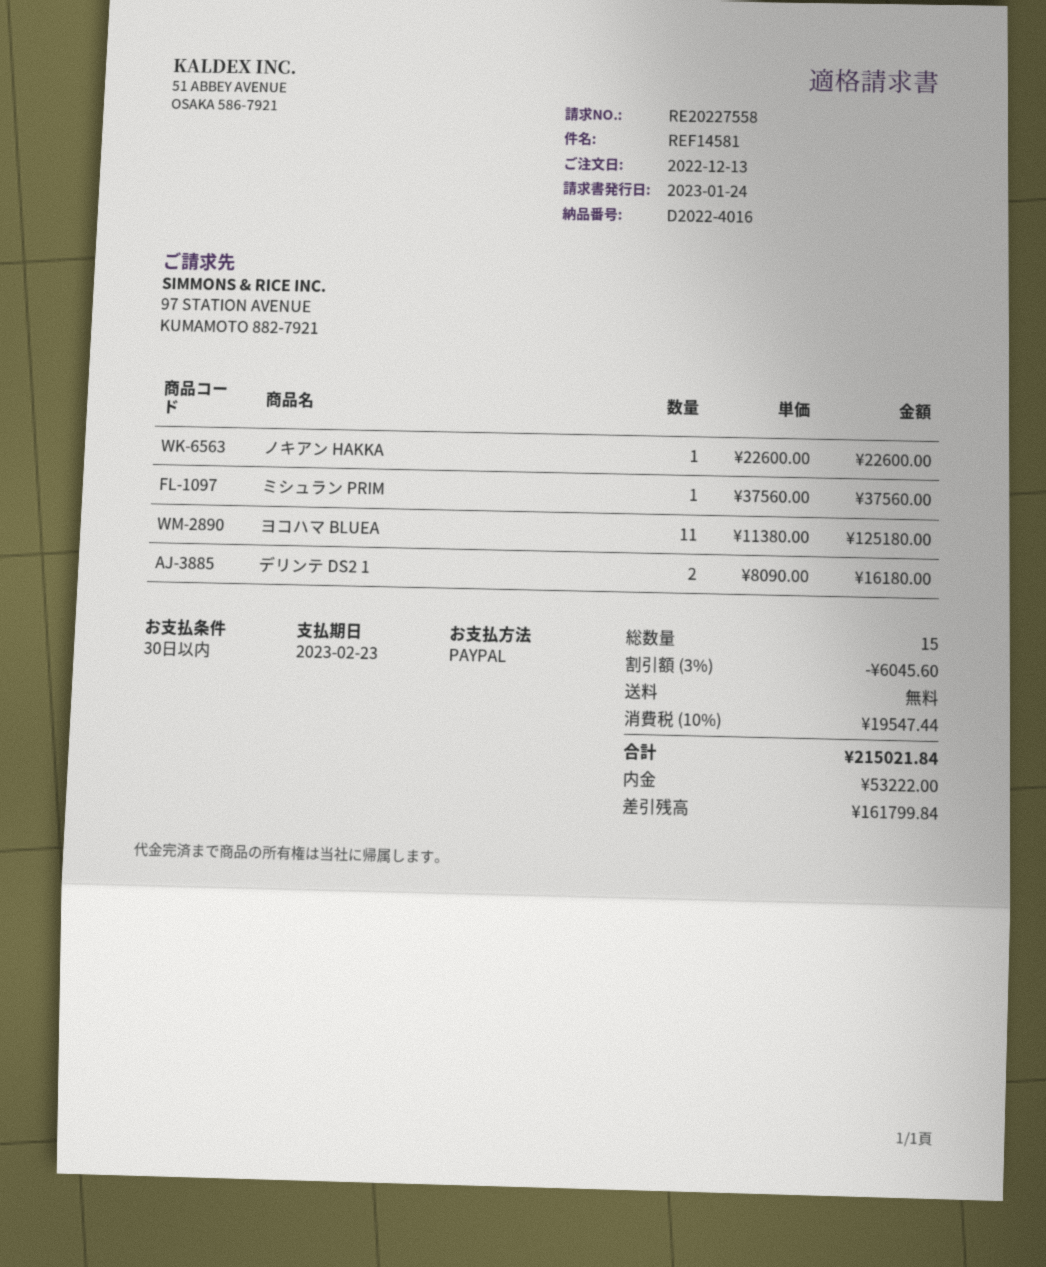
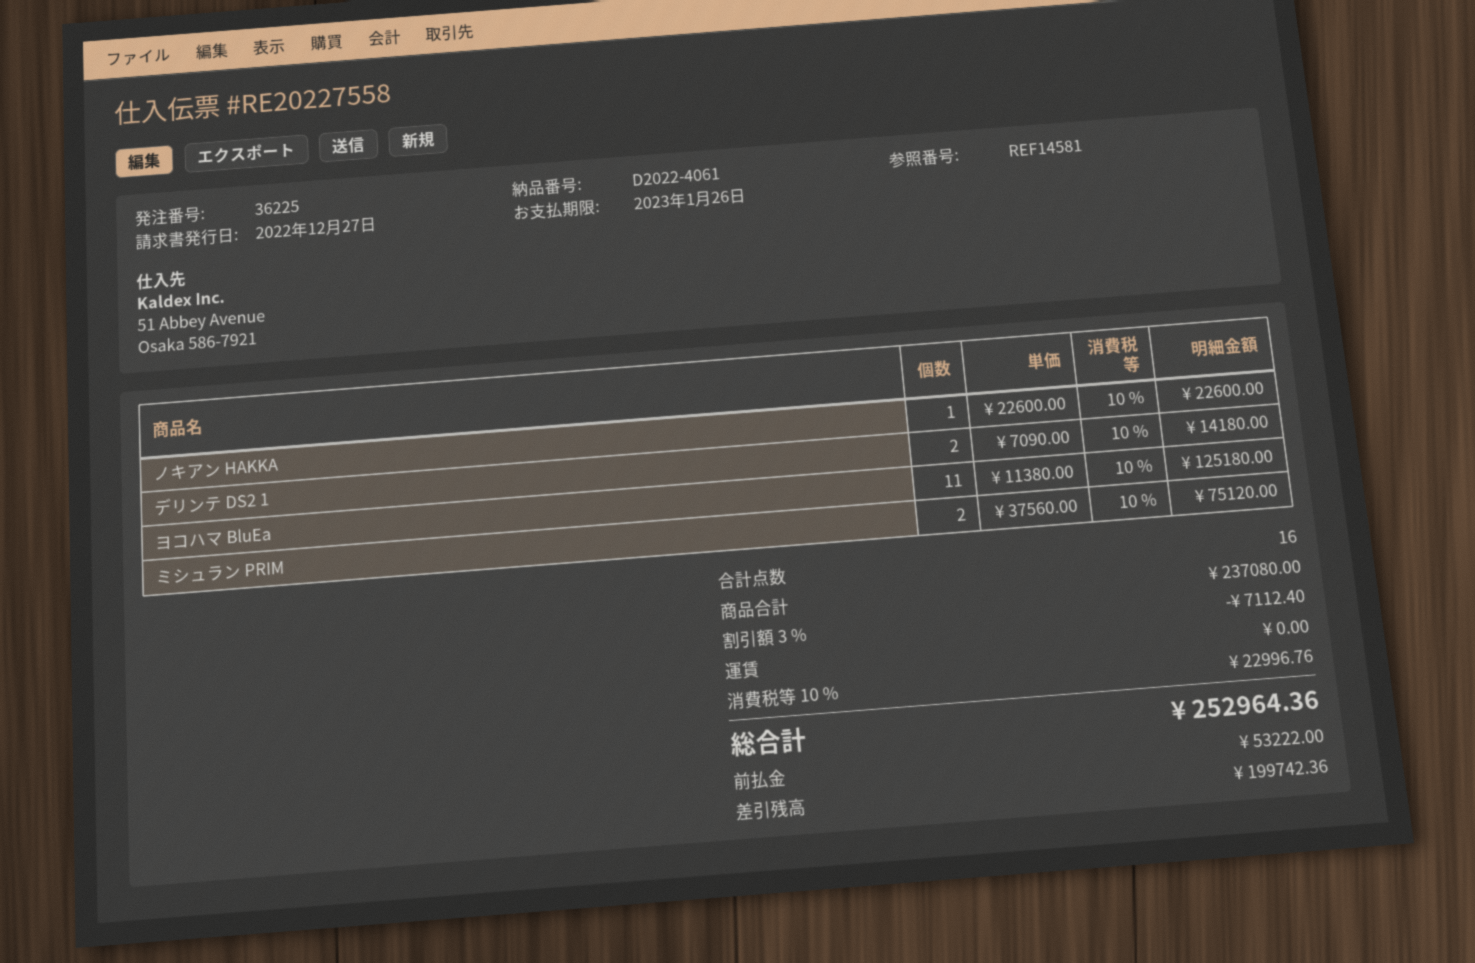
delivery note number: D2022-4016 -> D2022-4061
invoice date: 2023-01-24 -> 2022-12-27
due date: 2023-02-23 -> 2023-01-26
ミシュラン PRIM: 1 x 37560.00 = 37560.00 -> 2 x 37560.00 = 75120.00
デリンテ DS2 1: 2 x 8090.00 = 16180.00 -> 2 x 7090.00 = 14180.00
total quantity: 15 -> 16
discount: 3% = 6045.60 -> 3% = 7112.40
tax: 10% = 19547.44 -> 10% = 22996.76
total: 215021.84 -> 252964.36
balance: 161799.84 -> 199742.36

